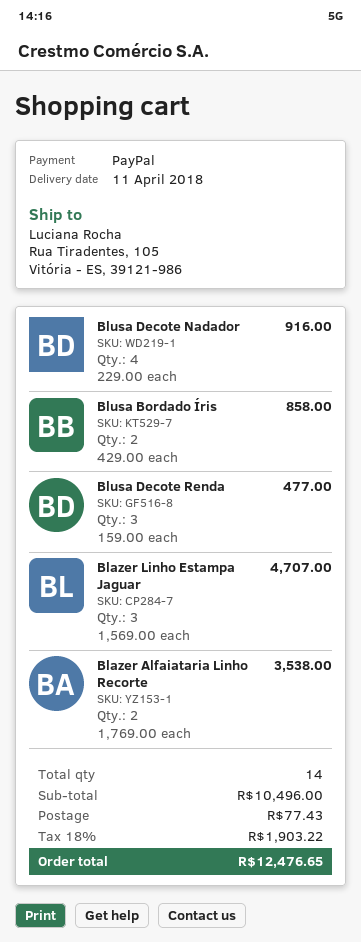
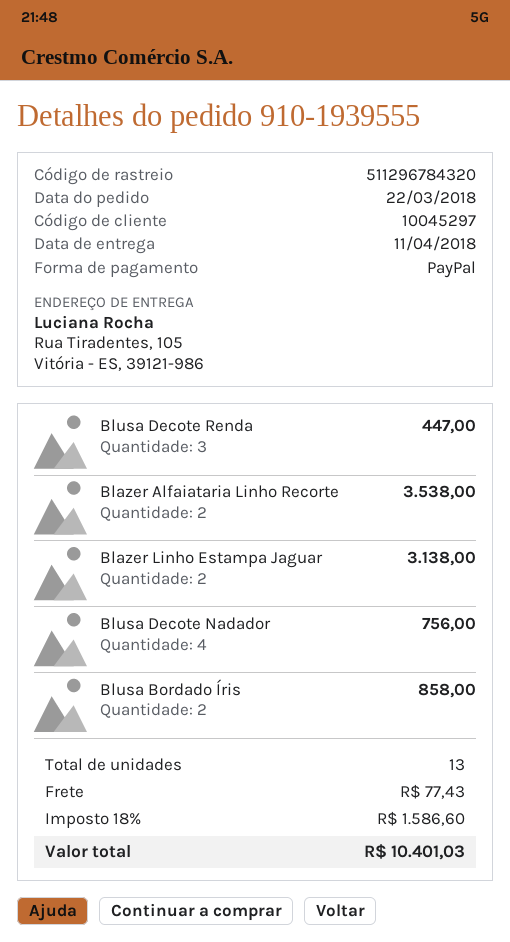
Blusa Decote Nadador: 4 for 916.00 -> 4 for 756.00
Blusa Decote Renda: 3 for 477.00 -> 3 for 447.00
Blazer Linho Estampa Jaguar: 3 for 4707.00 -> 2 for 3138.00
total quantity: 14 -> 13
tax: 18% = 1903.22 -> 18% = 1586.60
total: 12476.65 -> 10401.03

